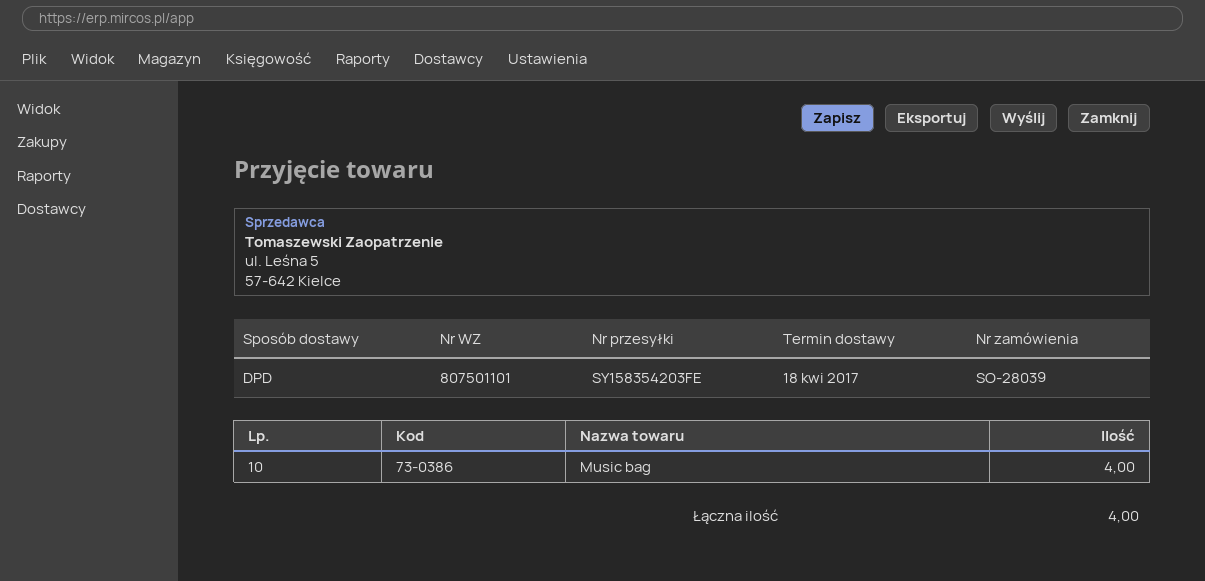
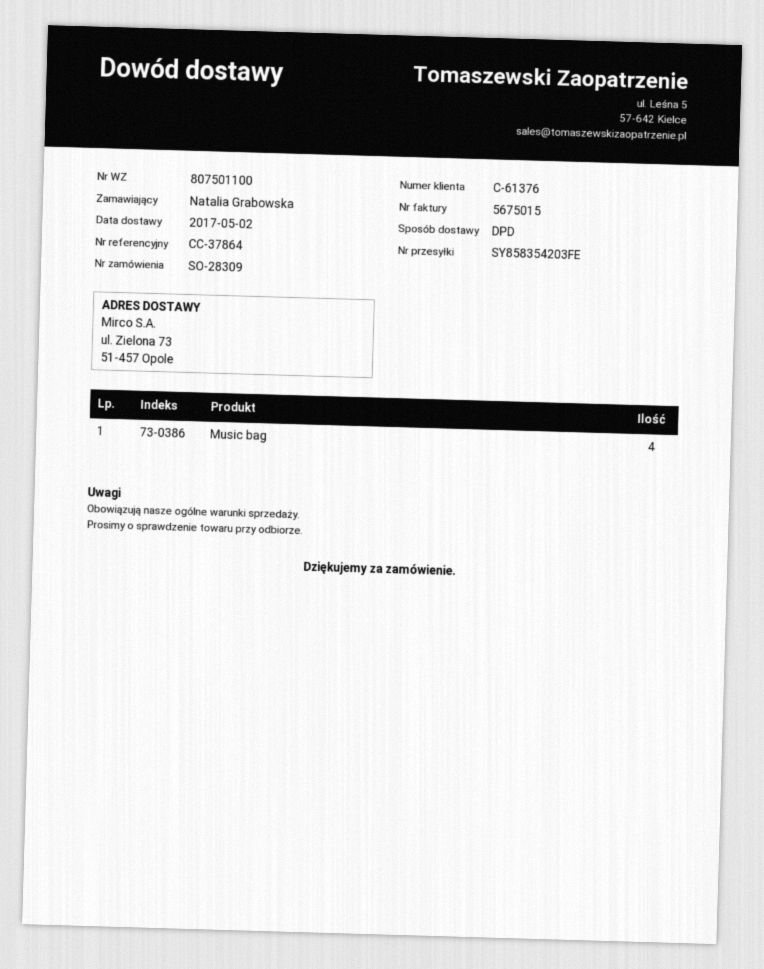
order number: SO-28039 -> SO-28309
delivery note number: 807501101 -> 807501100
delivery date: 2017-04-18 -> 2017-05-02
tracking number: SY158354203FE -> SY858354203FE

